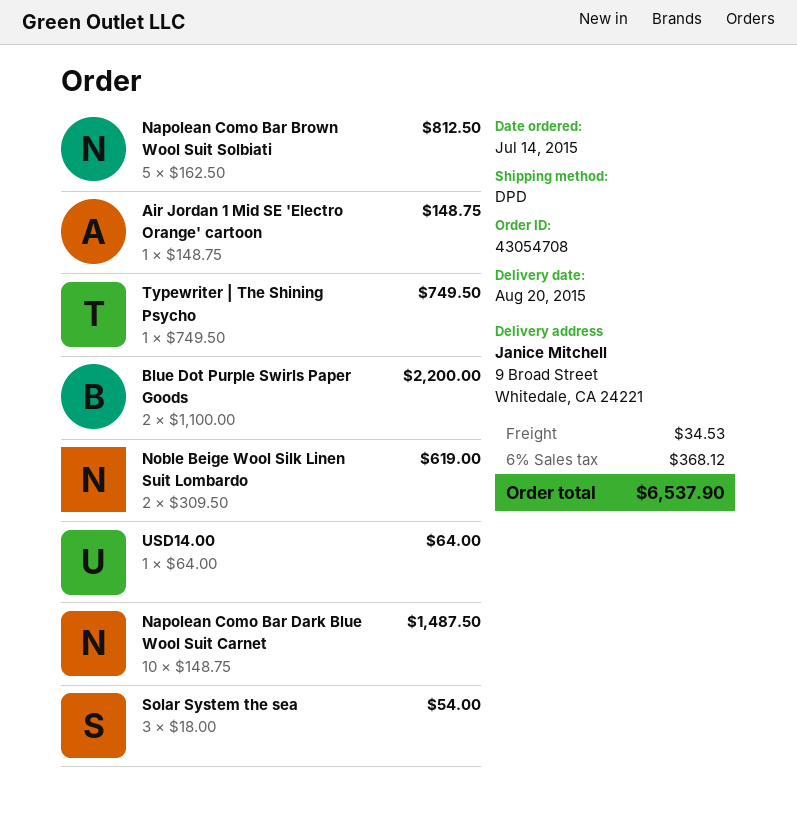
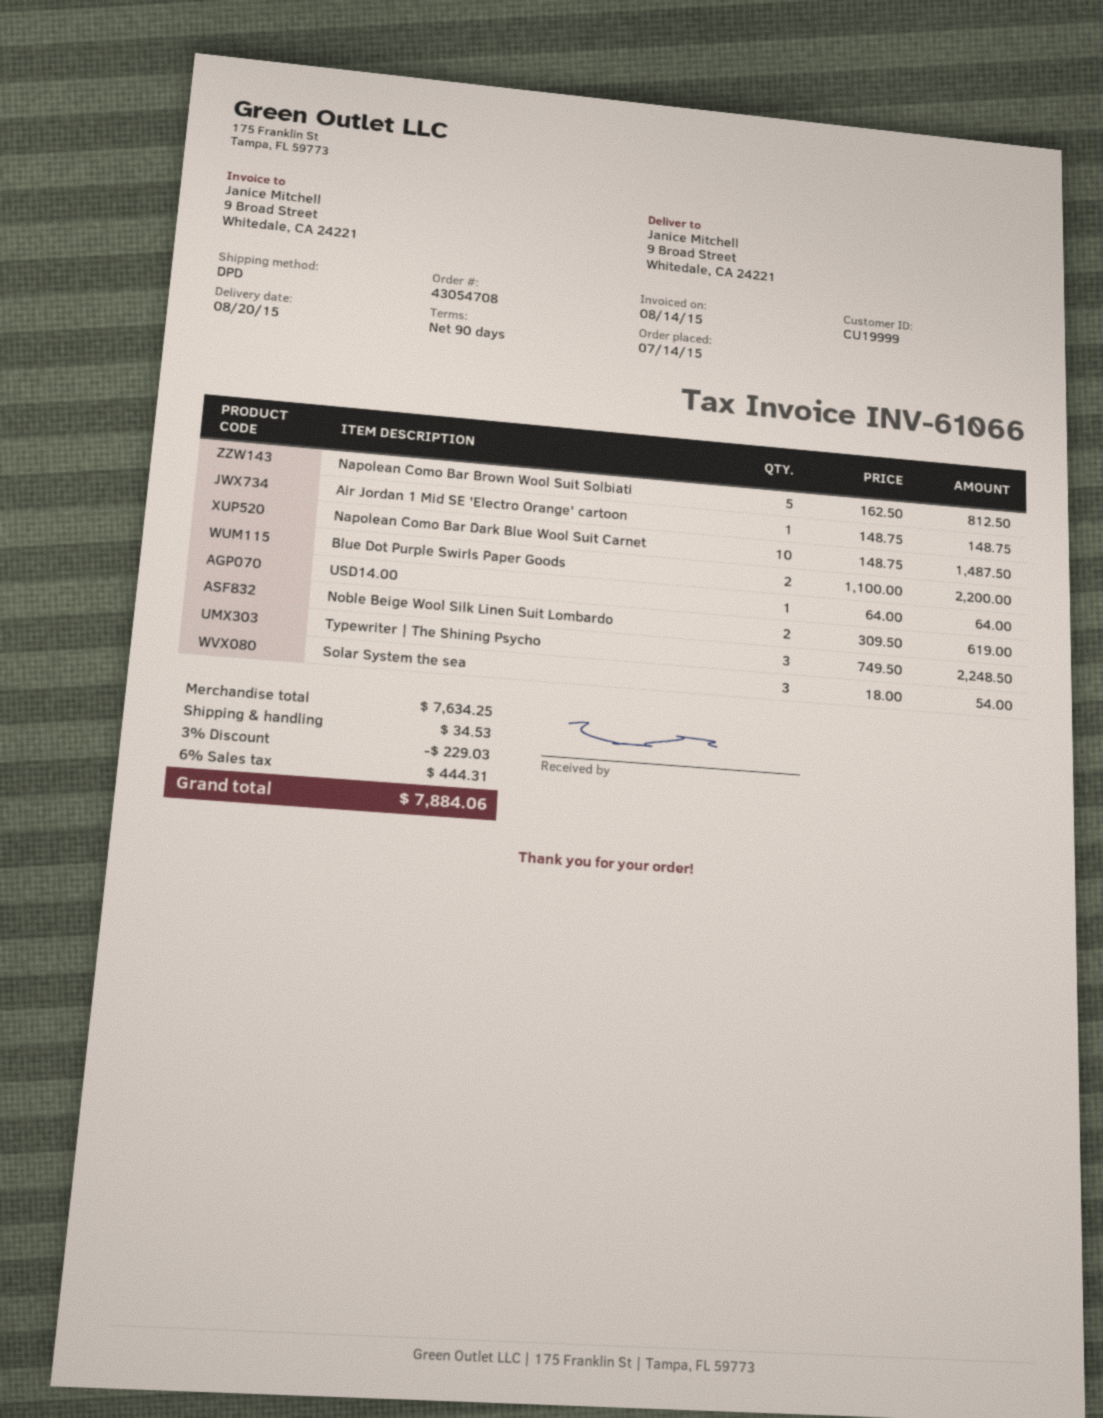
Typewriter | The Shining Psycho: 1 x 749.50 = 749.50 -> 3 x 749.50 = 2248.50
discount: none -> 3% = 229.03
tax: 6% = 368.12 -> 6% = 444.31
total: 6537.90 -> 7884.06

